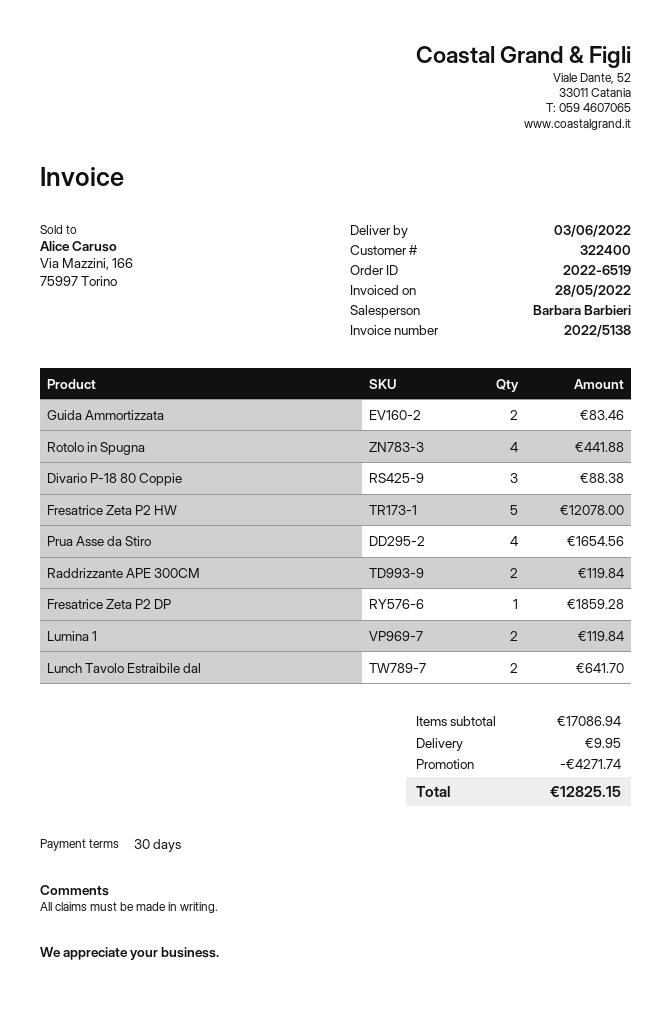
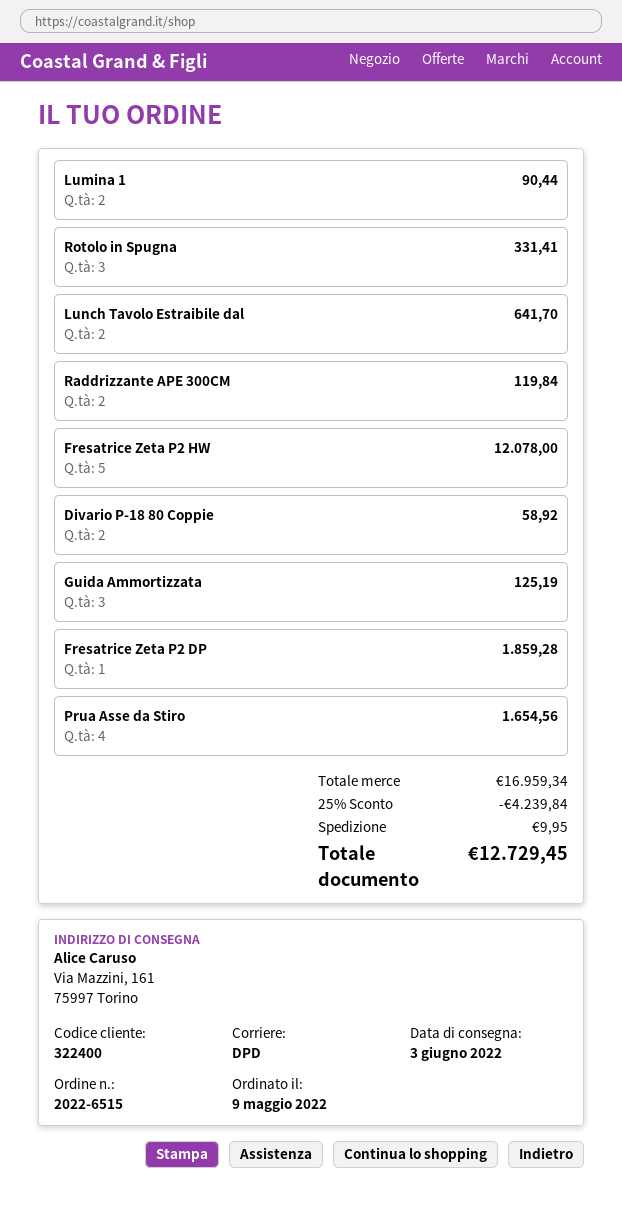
order number: 2022-6519 -> 2022-6515
Guida Ammortizzata: 2 for 83.46 -> 3 for 125.19
Rotolo in Spugna: 4 for 441.88 -> 3 for 331.41
Divario P-18 80 Coppie: 3 for 88.38 -> 2 for 58.92
Lumina 1: 2 for 119.84 -> 2 for 90.44
subtotal: 17086.94 -> 16959.34
discount: 4271.74 -> 4239.84
total: 12825.15 -> 12729.45

